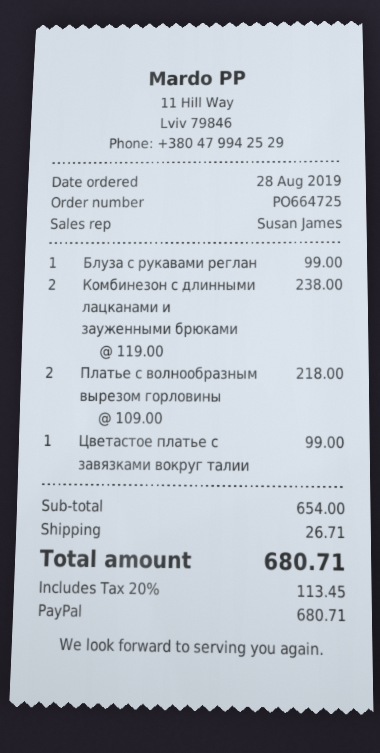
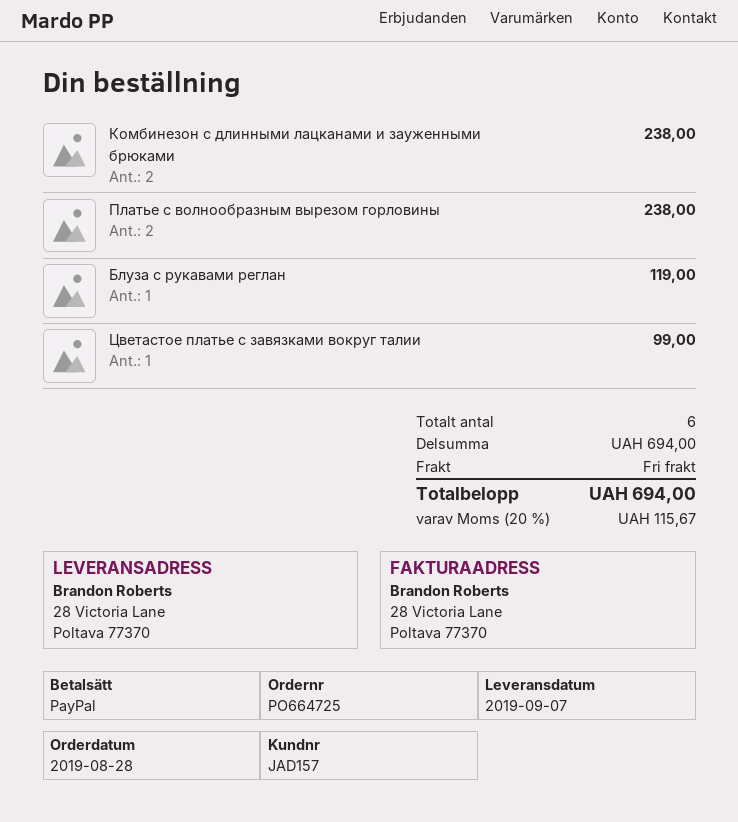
Блуза с рукавами реглан: 1 for 99.00 -> 1 for 119.00
Платье с волнообразным вырезом горловины: 2 for 218.00 -> 2 for 238.00
subtotal: 654.00 -> 694.00
shipping: 26.71 -> 0.00
tax: 20% = 113.45 -> 20% = 115.67
total: 680.71 -> 694.00

